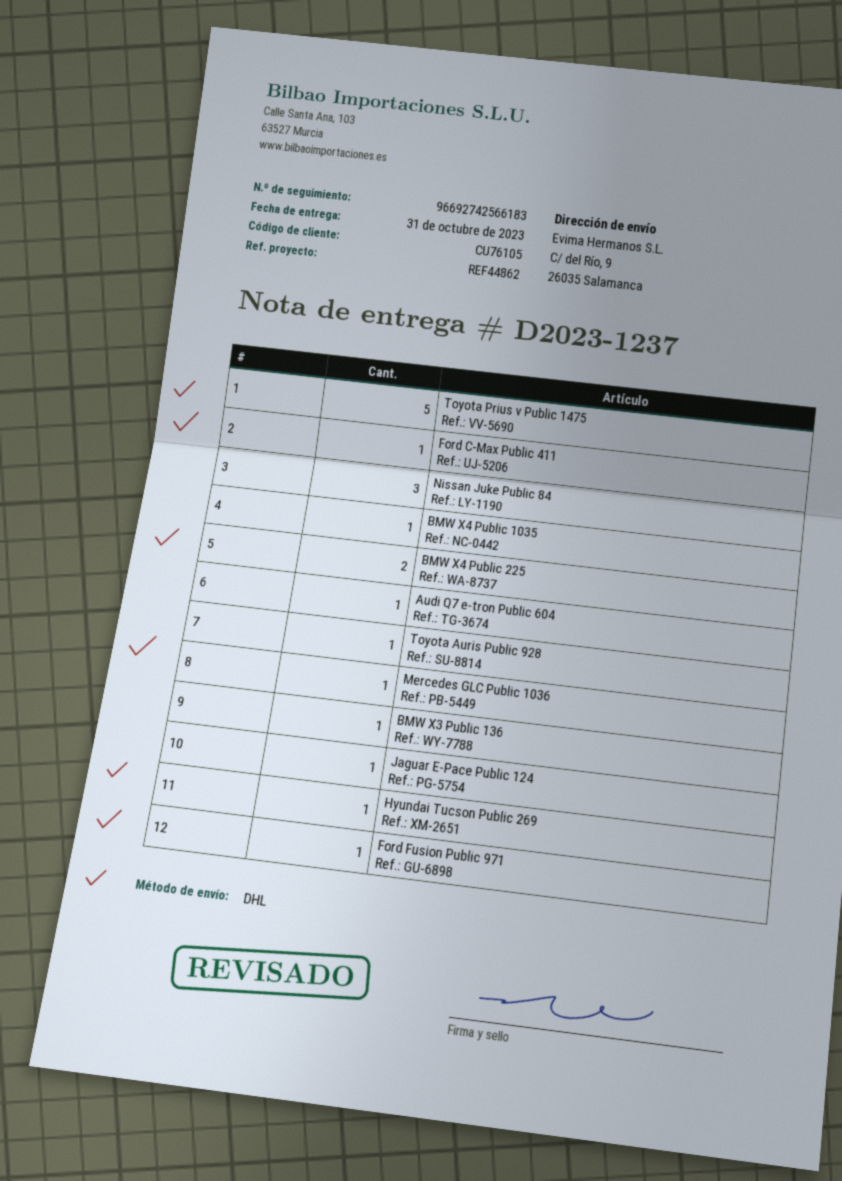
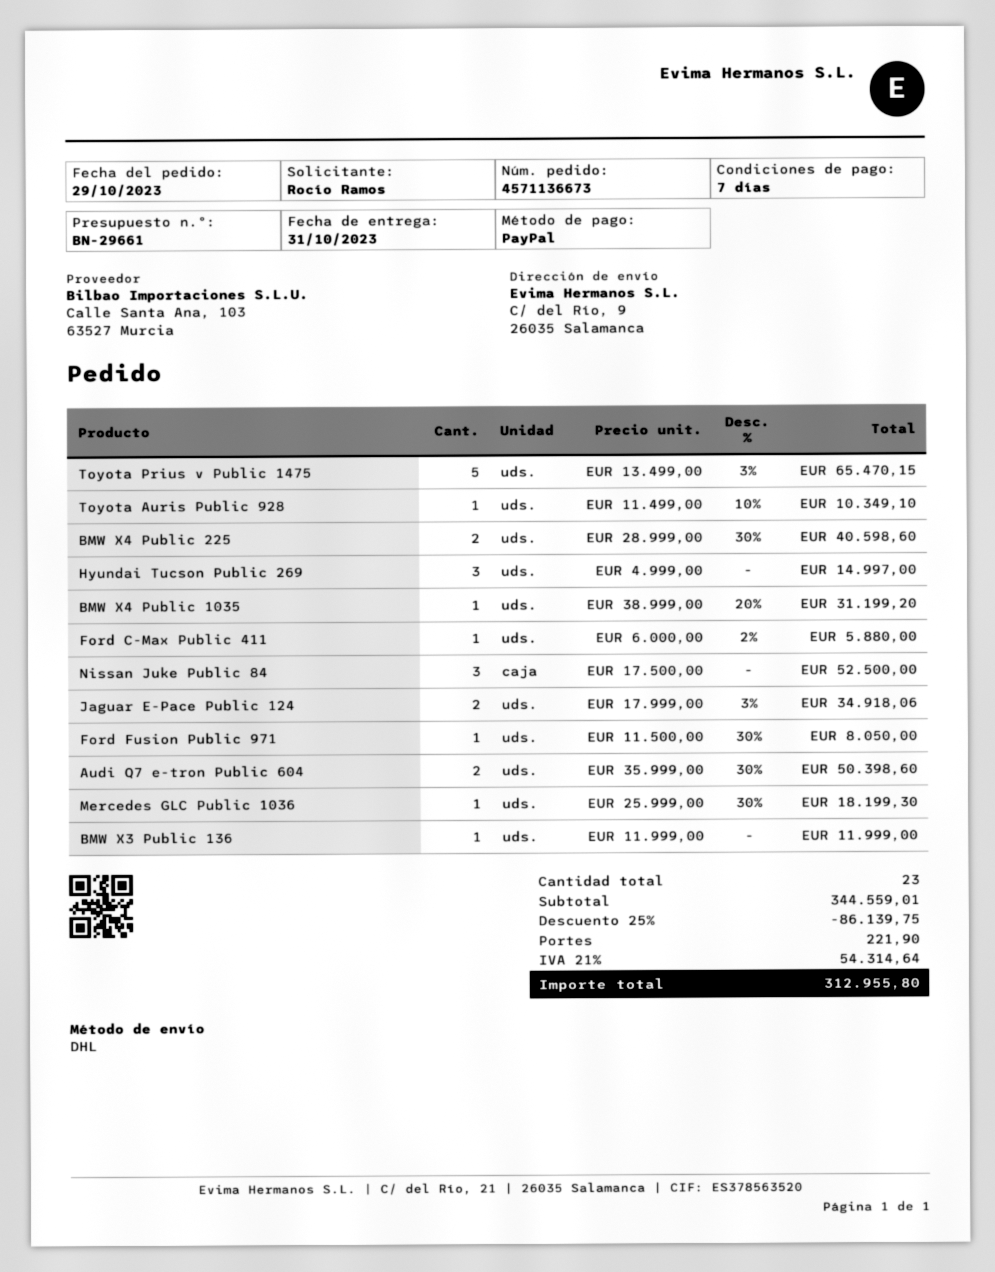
Audi Q7 e-tron Public 604: 1 -> 2
Jaguar E-Pace Public 124: 1 -> 2
Hyundai Tucson Public 269: 1 -> 3

